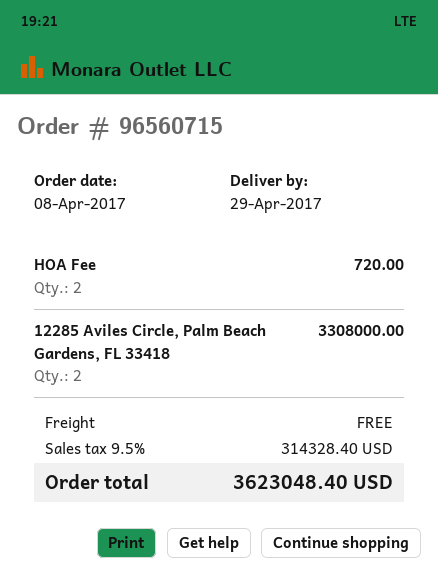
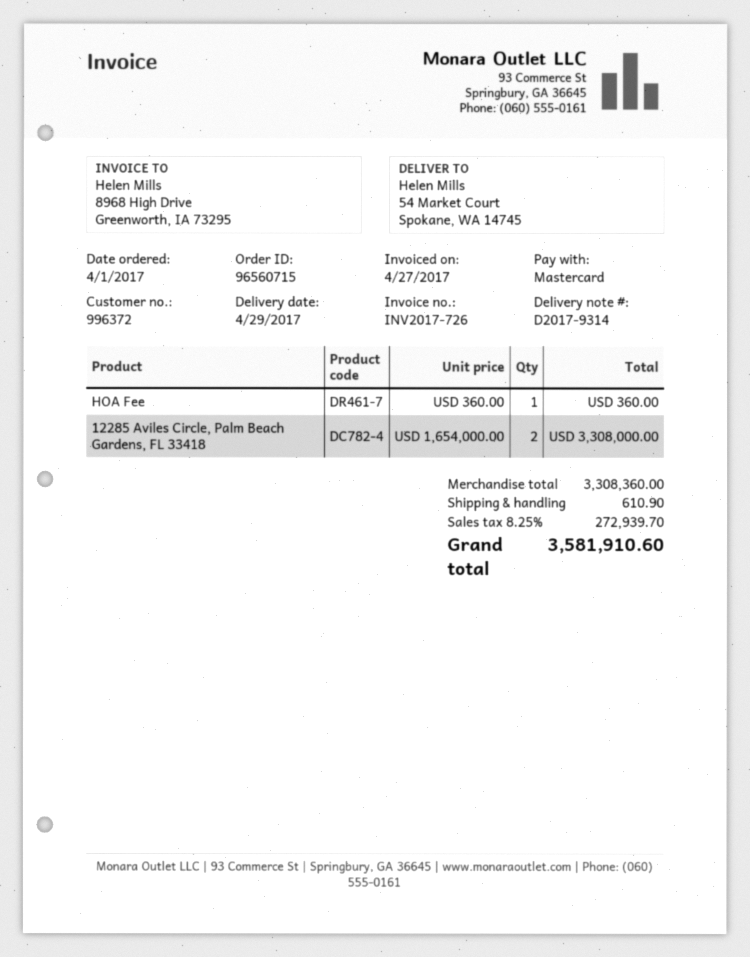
order date: 2017-04-08 -> 2017-04-01
HOA Fee: 2 for 720.00 -> 1 for 360.00
shipping: 0.00 -> 610.90
tax: 9.5% = 314328.40 -> 8.25% = 272939.70
total: 3623048.40 -> 3581910.60

